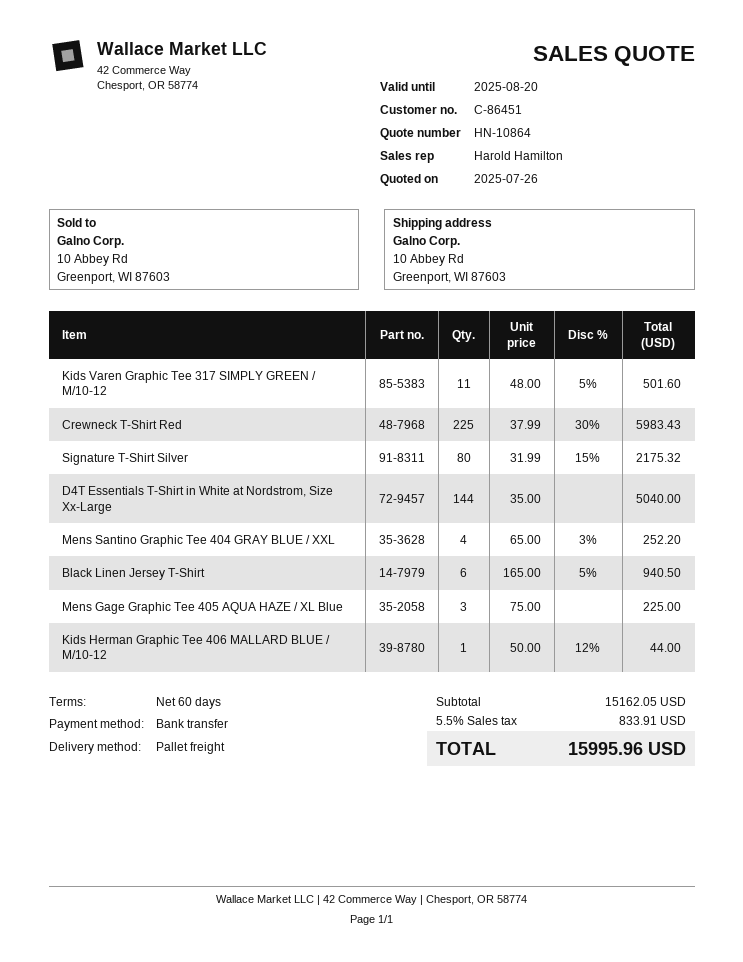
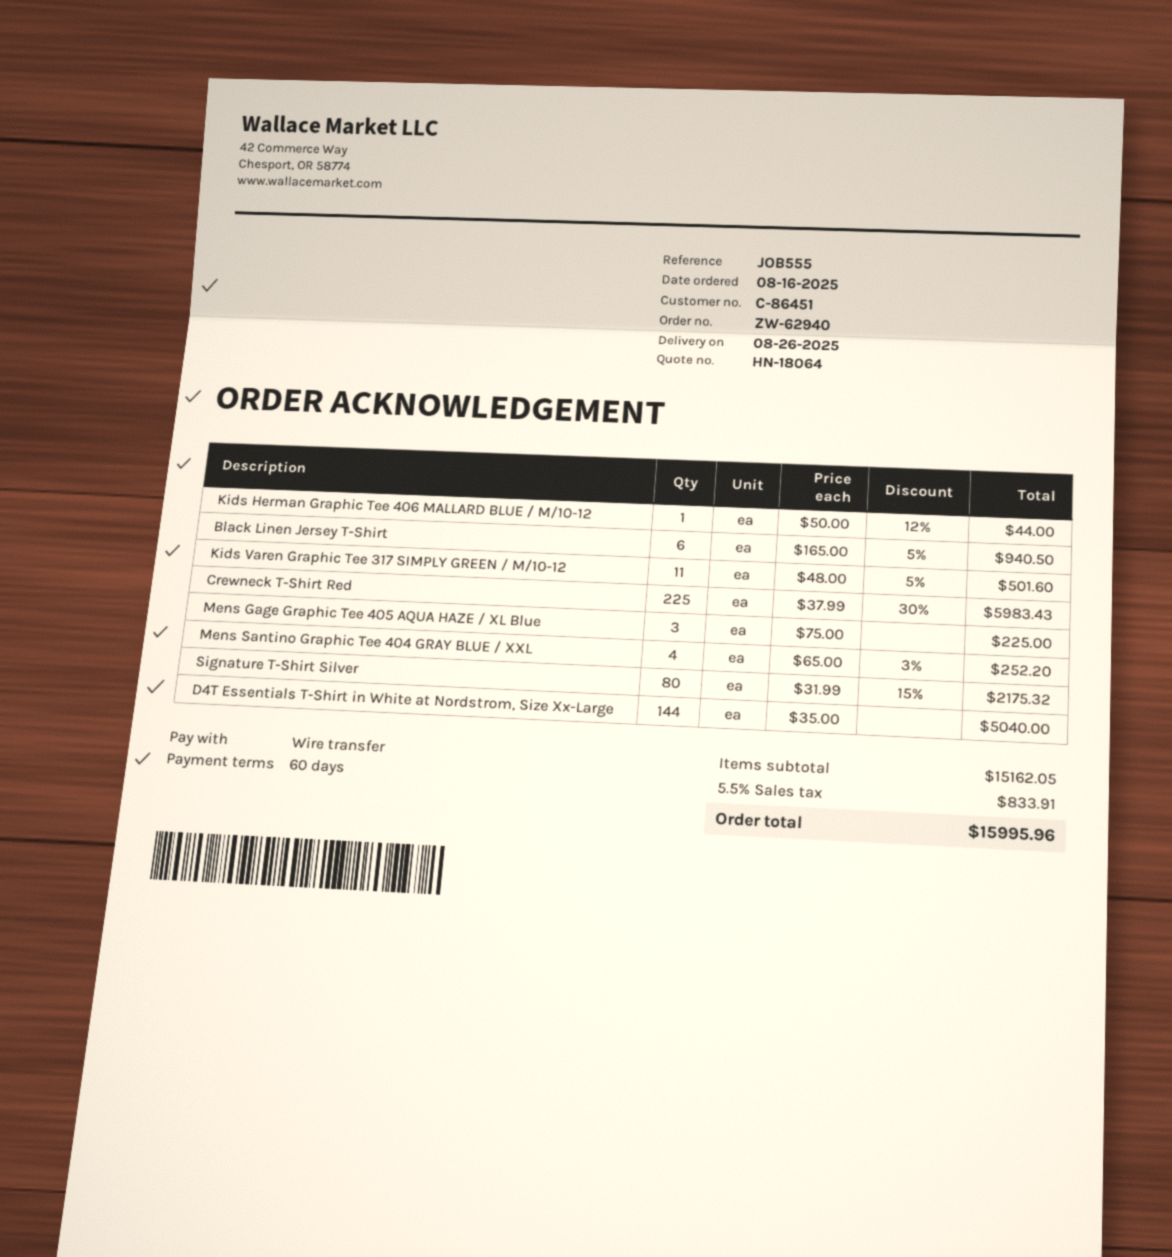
quote number: HN-10864 -> HN-18064

